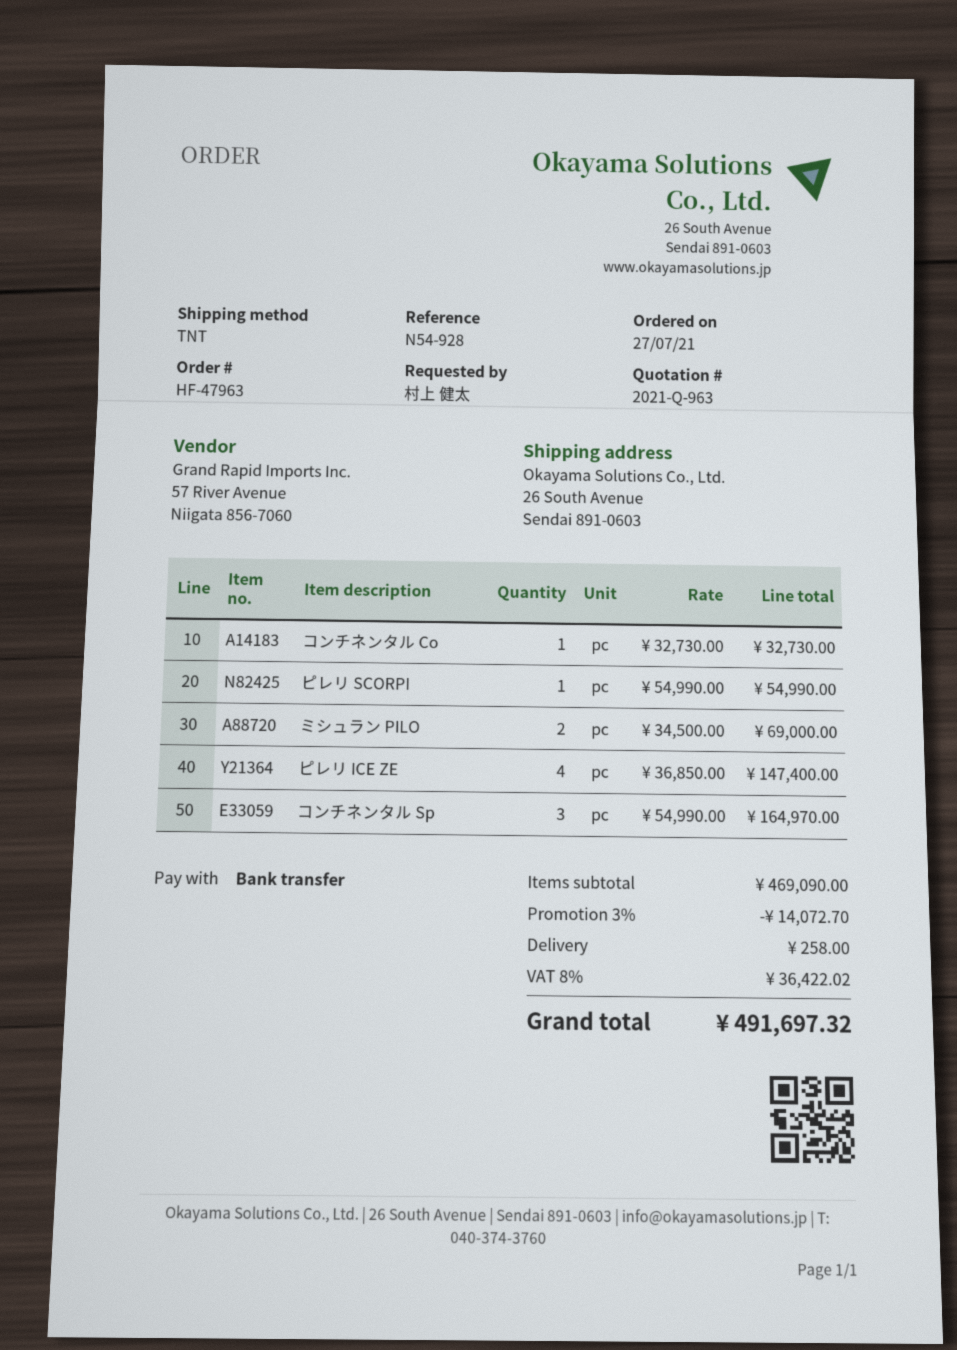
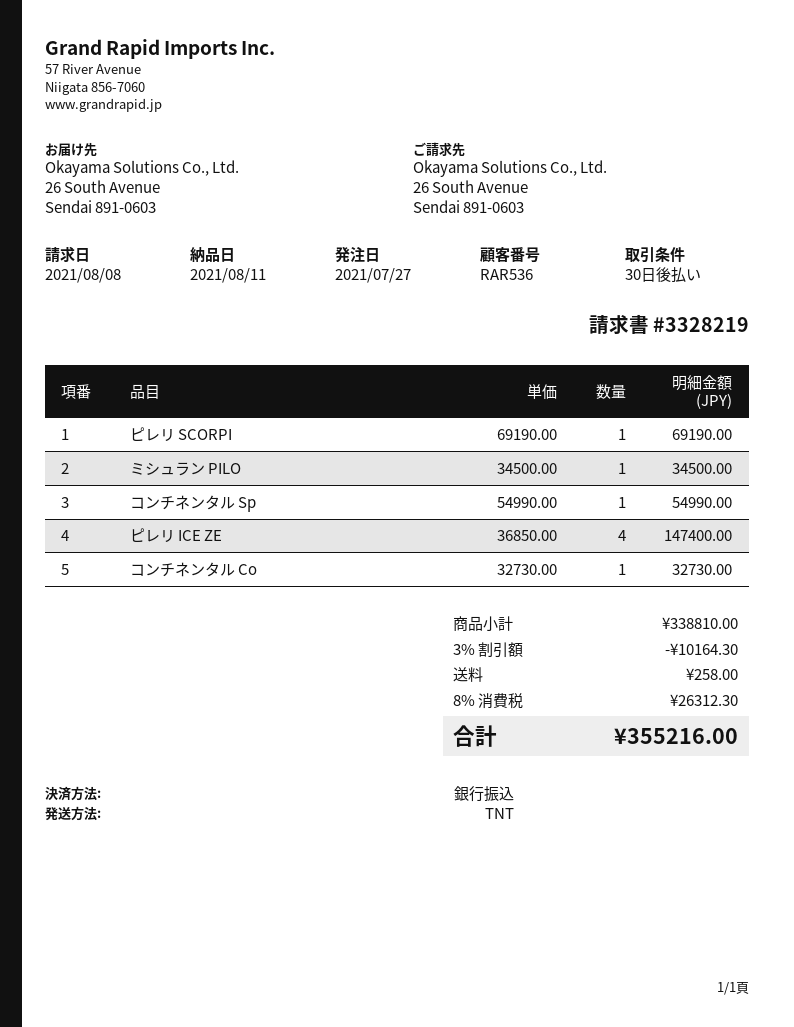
ピレリ SCORPI: 1 x 54990.00 = 54990.00 -> 1 x 69190.00 = 69190.00
ミシュラン PILO: 2 x 34500.00 = 69000.00 -> 1 x 34500.00 = 34500.00
コンチネンタル Sp: 3 x 54990.00 = 164970.00 -> 1 x 54990.00 = 54990.00
subtotal: 469090.00 -> 338810.00
discount: 3% = 14072.70 -> 3% = 10164.30
tax: 8% = 36422.02 -> 8% = 26312.30
total: 491697.32 -> 355216.00

